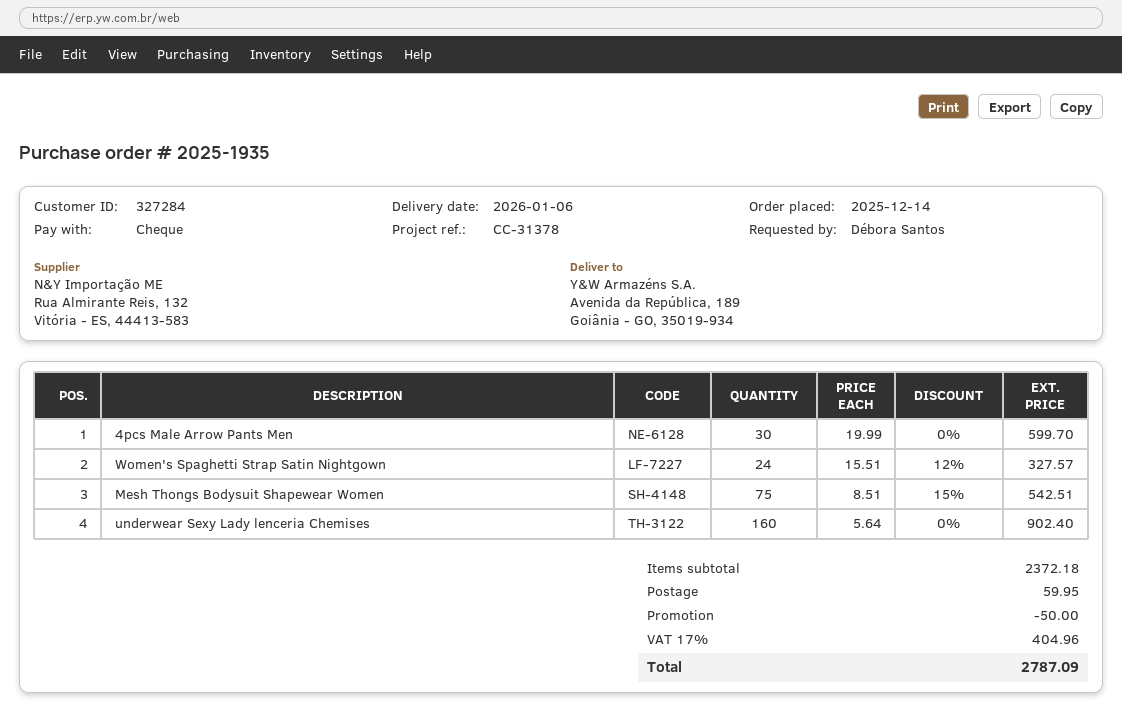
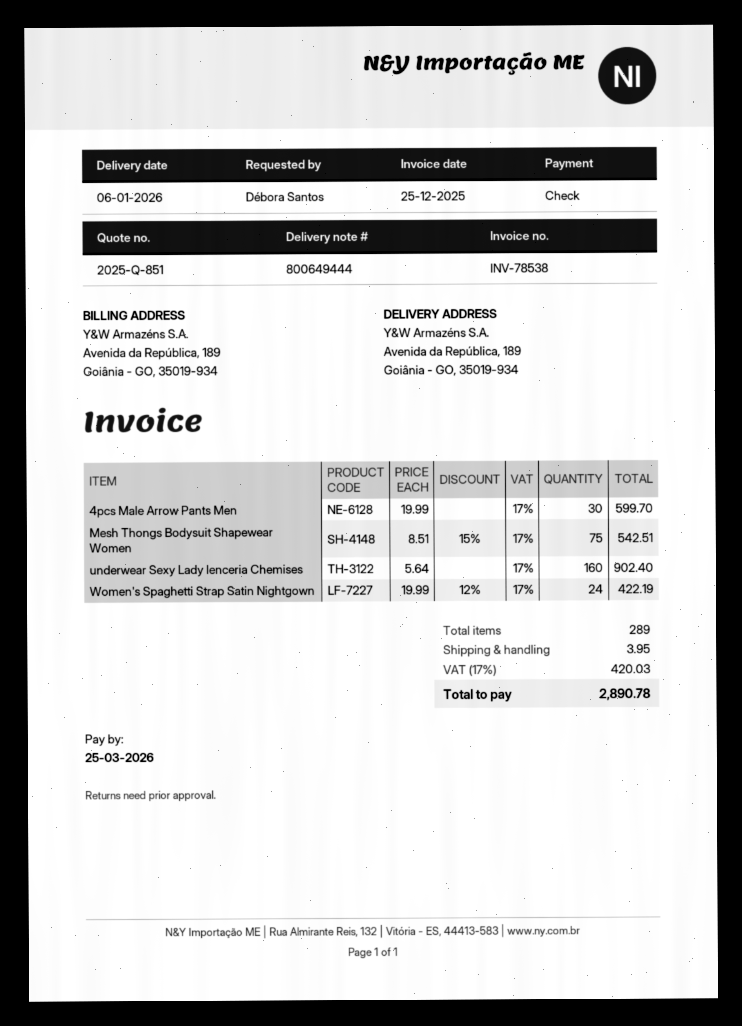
Women's Spaghetti Strap Satin Nightgown: 24 x 15.51 - 12% = 327.57 -> 24 x 19.99 - 12% = 422.19
discount: 50.00 -> none
shipping: 59.95 -> 3.95
tax: 17% = 404.96 -> 17% = 420.03
total: 2787.09 -> 2890.78

